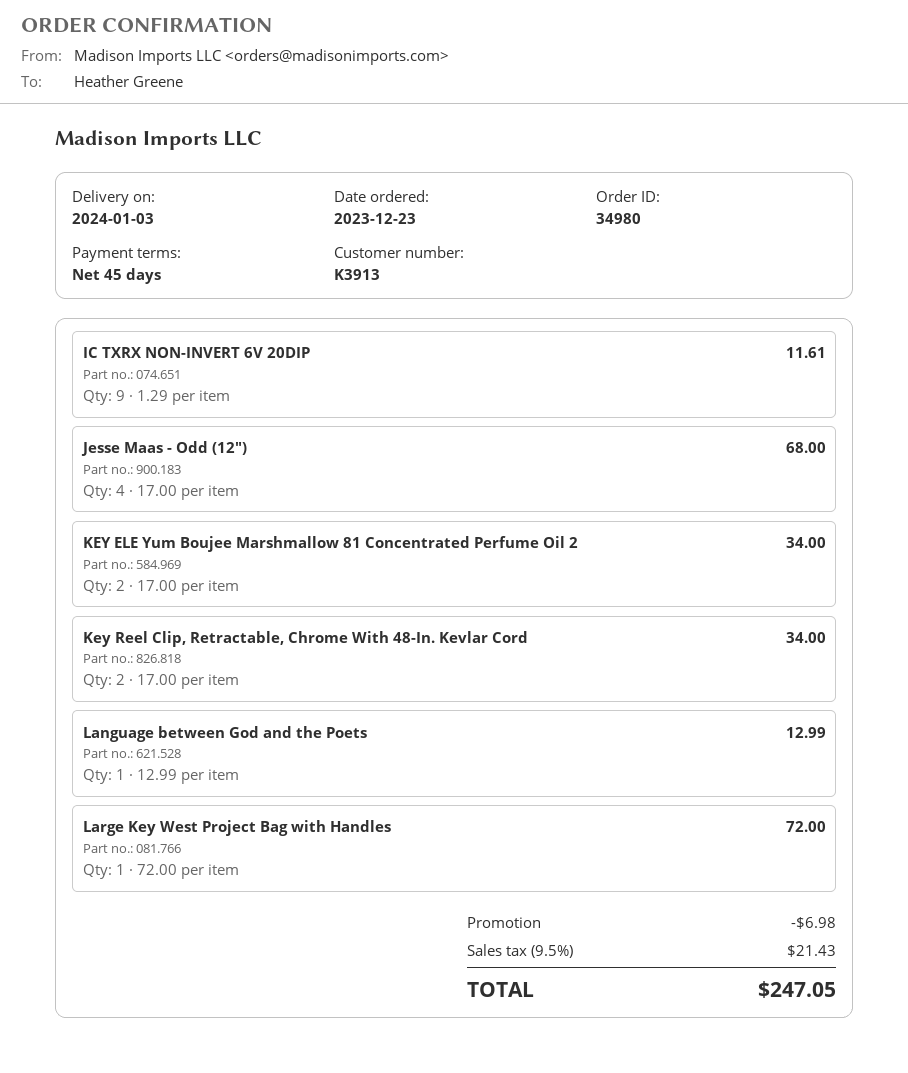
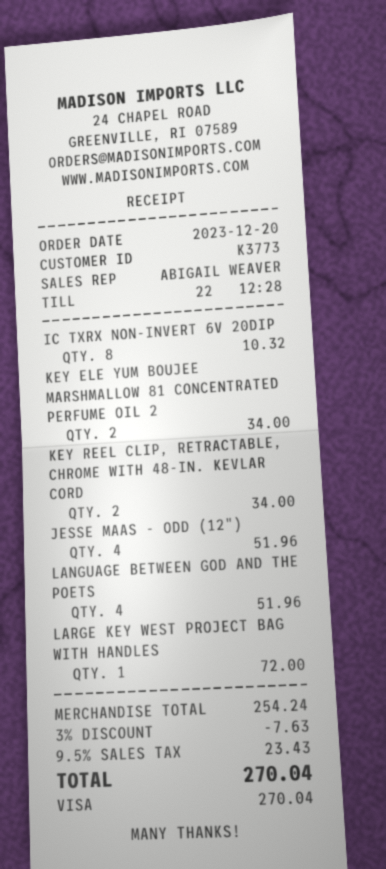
order date: 2023-12-23 -> 2023-12-20
customer number: K3913 -> K3773
IC TXRX NON-INVERT 6V 20DIP: 9 for 11.61 -> 8 for 10.32
Jesse Maas - Odd (12"): 4 for 68.00 -> 4 for 51.96
Language between God and the Poets: 1 for 12.99 -> 4 for 51.96
discount: 6.98 -> 7.63
tax: 9.5% = 21.43 -> 9.5% = 23.43
total: 247.05 -> 270.04

